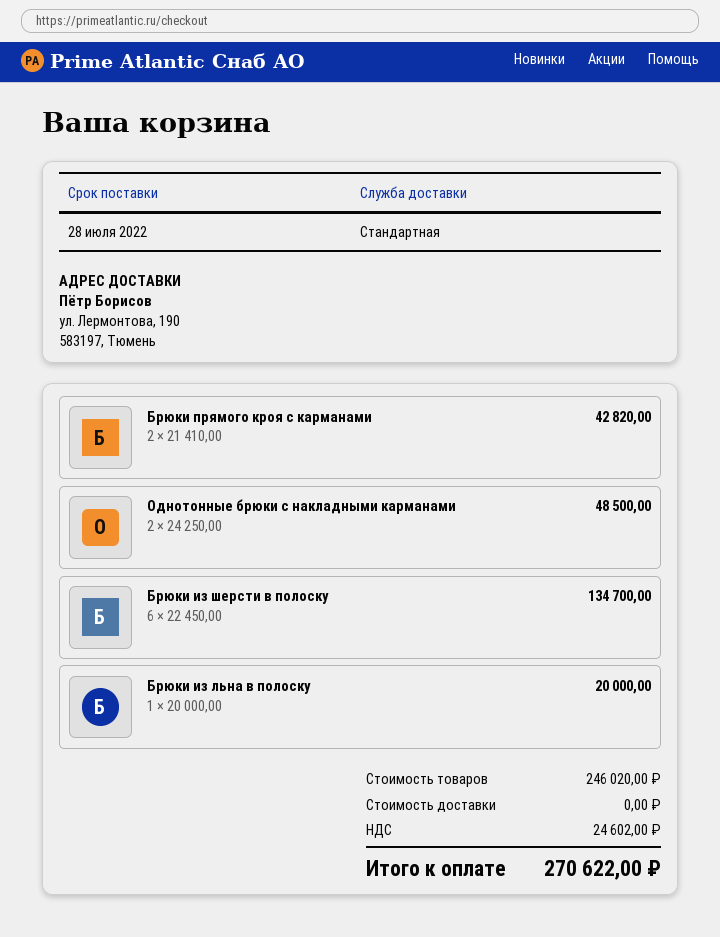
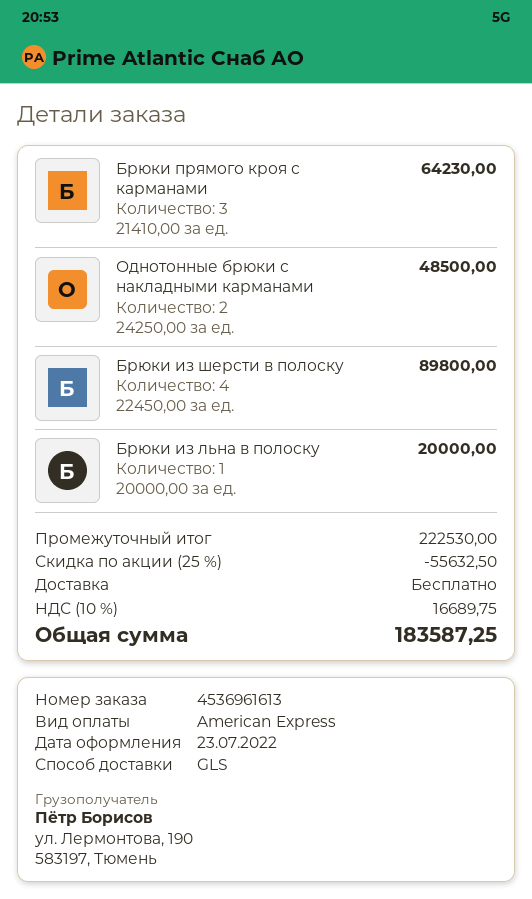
shipping method: standard -> GLS
Брюки прямого кроя с карманами: 2 x 21410.00 = 42820.00 -> 3 x 21410.00 = 64230.00
Брюки из шерсти в полоску: 6 x 22450.00 = 134700.00 -> 4 x 22450.00 = 89800.00
subtotal: 246020.00 -> 222530.00
discount: none -> 25% = 55632.50
tax: 24602.00 -> 16689.75
total: 270622.00 -> 183587.25

